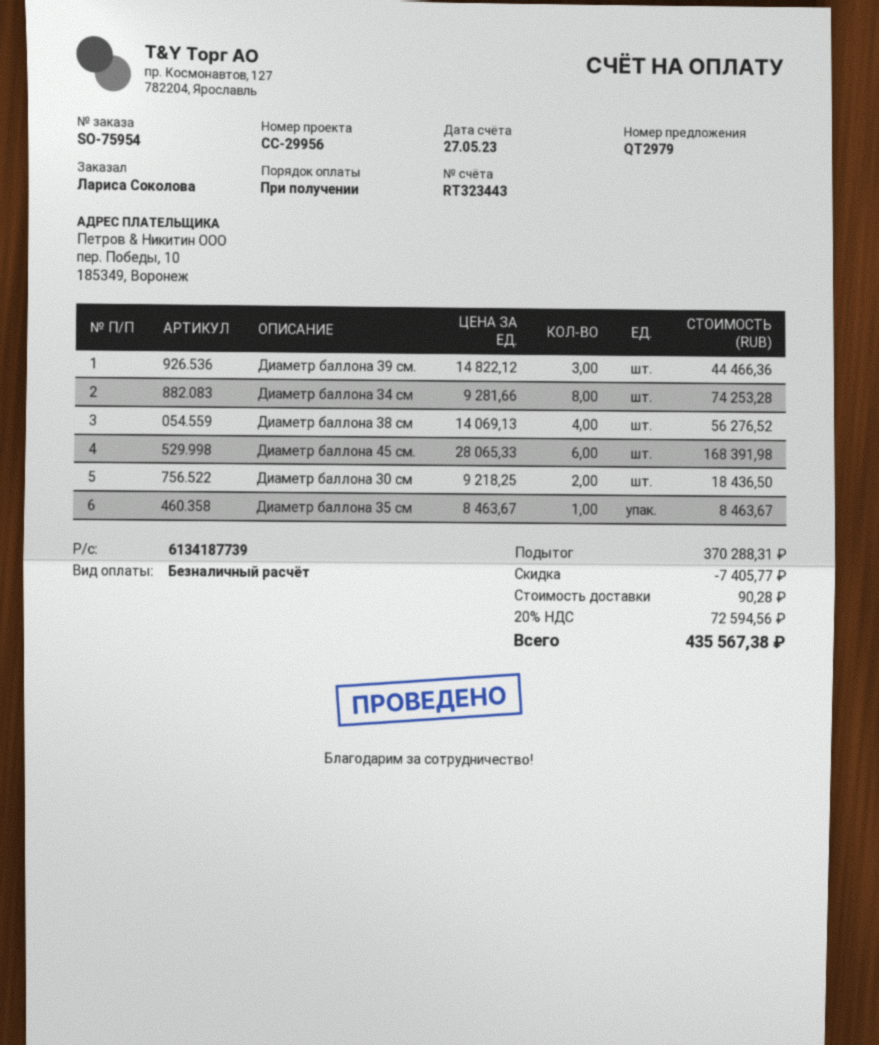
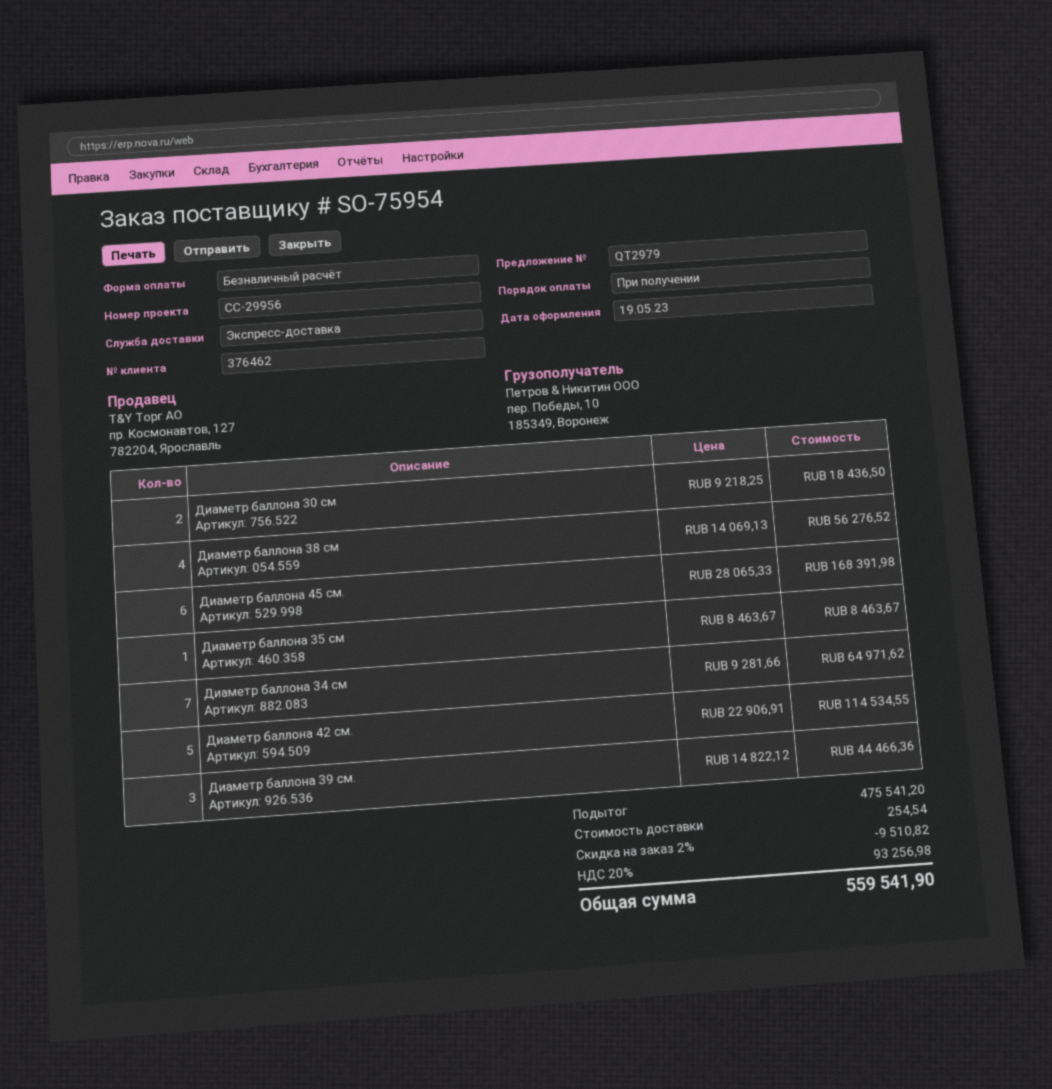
Диаметр баллона 34 см: 8 x 9281.66 = 74253.28 -> 7 x 9281.66 = 64971.62
Диаметр баллона 42 см.: none -> 5 x 22906.91 = 114534.55
subtotal: 370288.31 -> 475541.20
discount: 7405.77 -> 9510.82
shipping: 90.28 -> 254.54
tax: 20% = 72594.56 -> 20% = 93256.98
total: 435567.38 -> 559541.90

